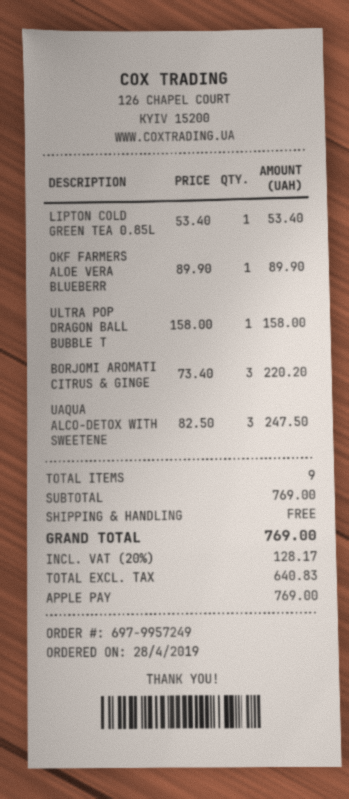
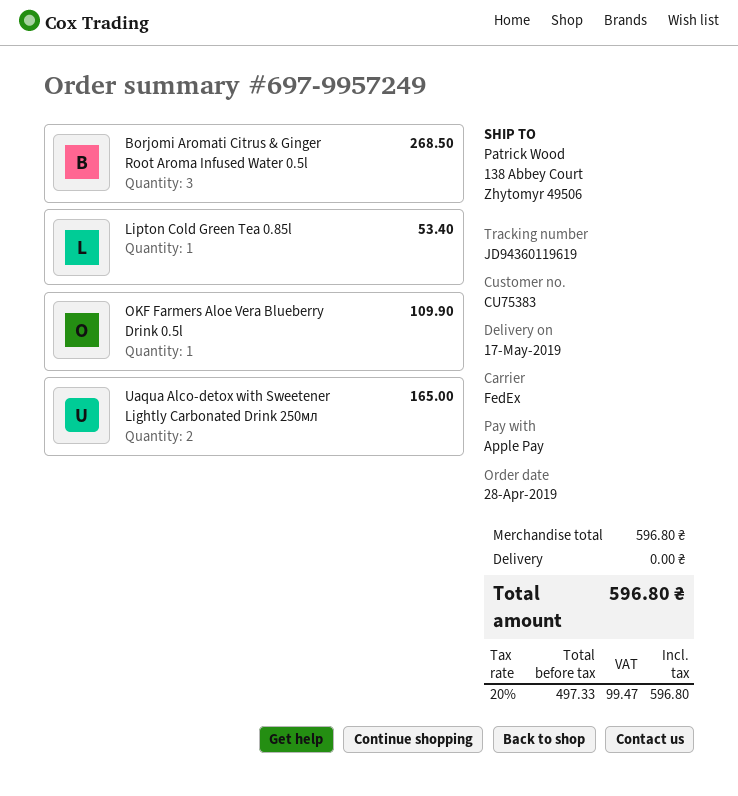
OKF FARMERS ALOE VERA BLUEBERR: 1 for 89.90 -> 1 for 109.90
ULTRA POP DRAGON BALL BUBBLE T: 1 for 158.00 -> none
BORJOMI AROMATI CITRUS & GINGE: 3 for 220.20 -> 3 for 268.50
UAQUA ALCO-DETOX WITH SWEETENE: 3 for 247.50 -> 2 for 165.00
subtotal: 769.00 -> 596.80
net: 640.83 -> 497.33
tax: 20% = 128.17 -> 20% = 99.47
total: 769.00 -> 596.80

